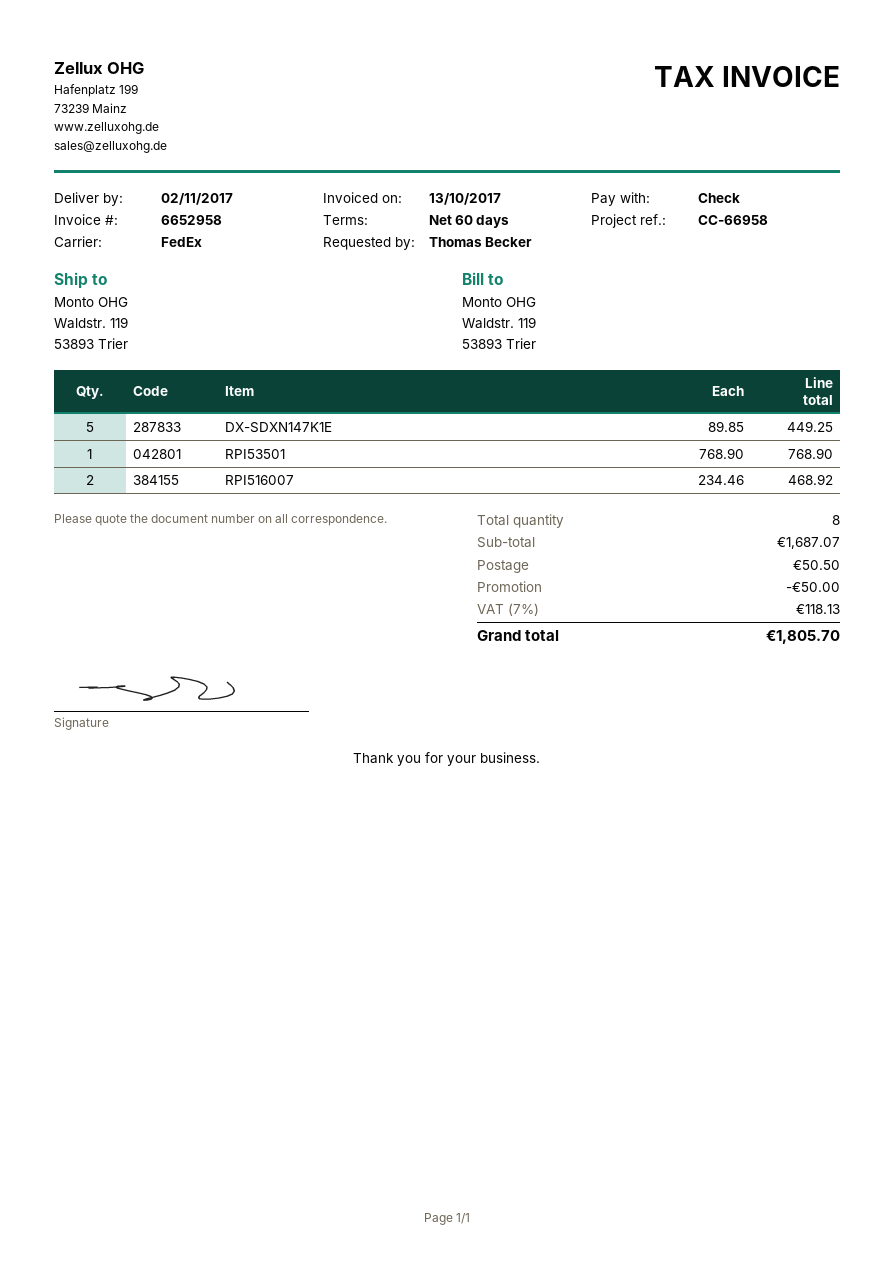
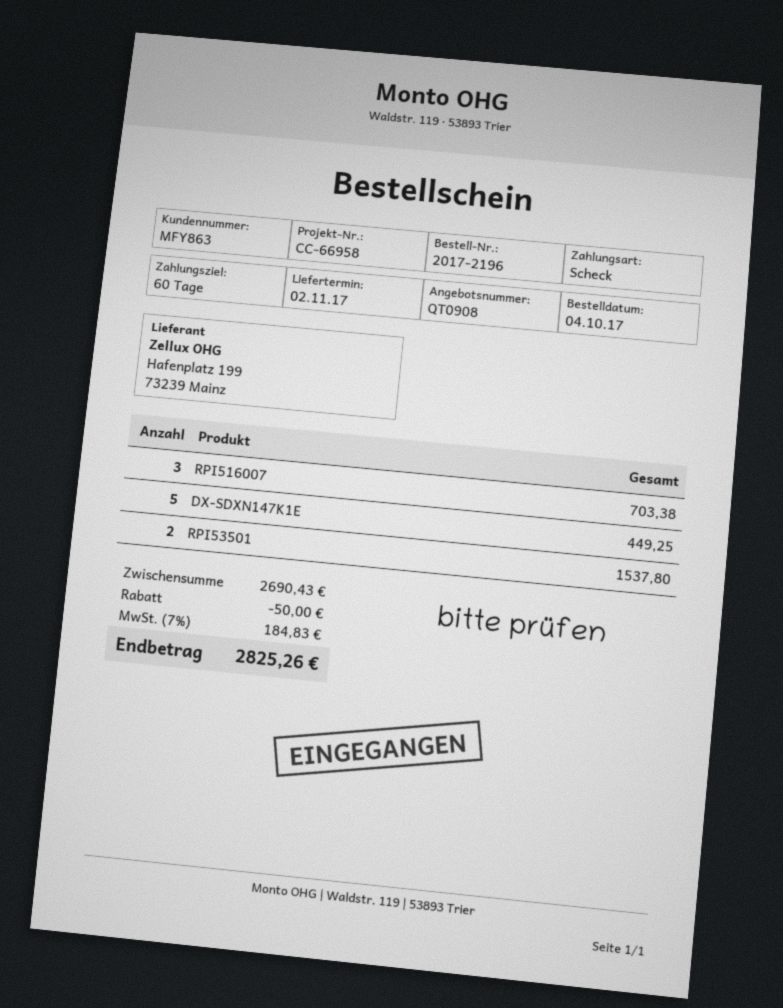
RPI53501: 1 for 768.90 -> 2 for 1537.80
RPI516007: 2 for 468.92 -> 3 for 703.38
subtotal: 1687.07 -> 2690.43
shipping: 50.50 -> none
tax: 7% = 118.13 -> 7% = 184.83
total: 1805.70 -> 2825.26

